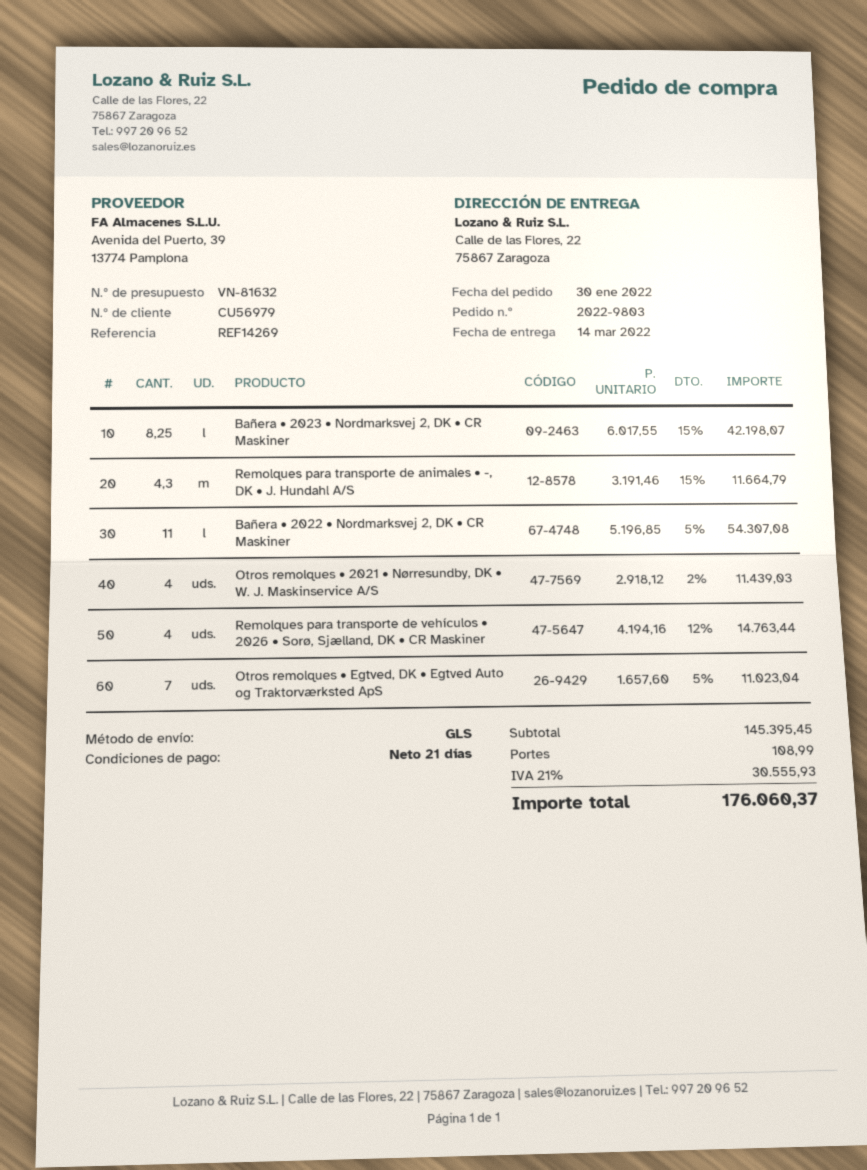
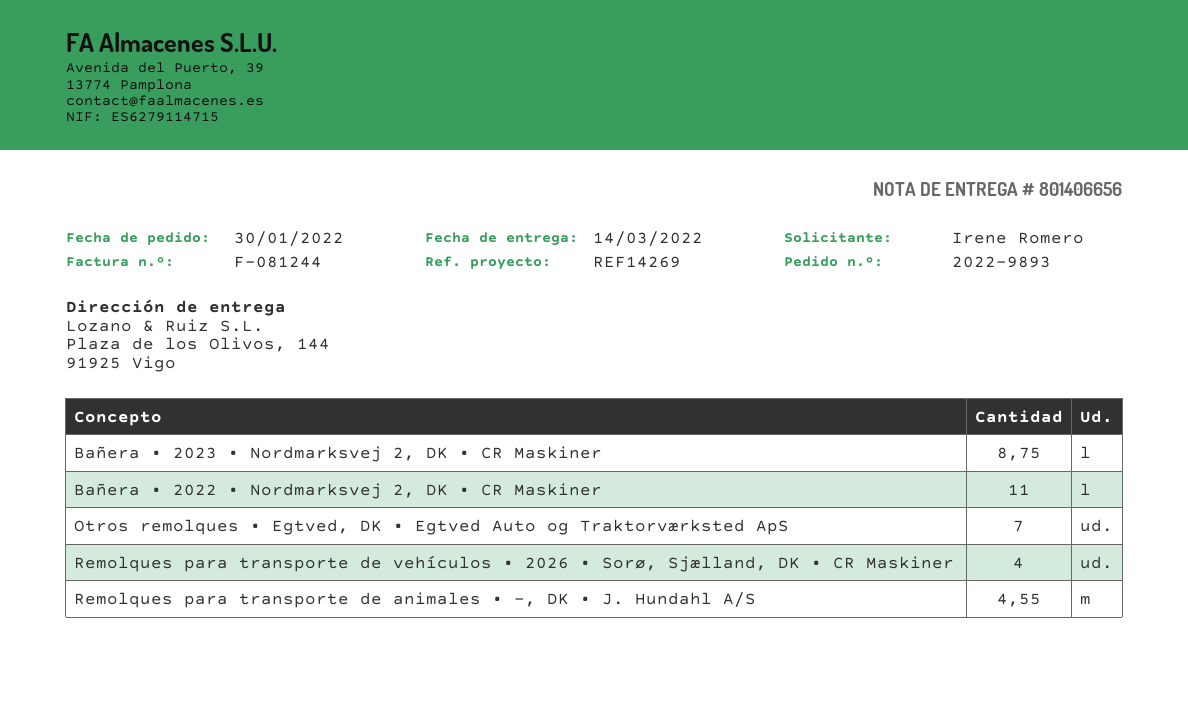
order number: 2022-9803 -> 2022-9893
ship to: Calle de las Flores, 22, 75867 Zaragoza -> Plaza de los Olivos, 144, 91925 Vigo
Bañera • 2023 • Nordmarksvej 2, DK • CR Maskiner: 8.25 -> 8.75
Remolques para transporte de animales • -, DK • J. Hundahl A/S: 4.3 -> 4.55
Otros remolques • 2021 • Nørresundby, DK • W. J. Maskinservice A/S: 4 -> none

